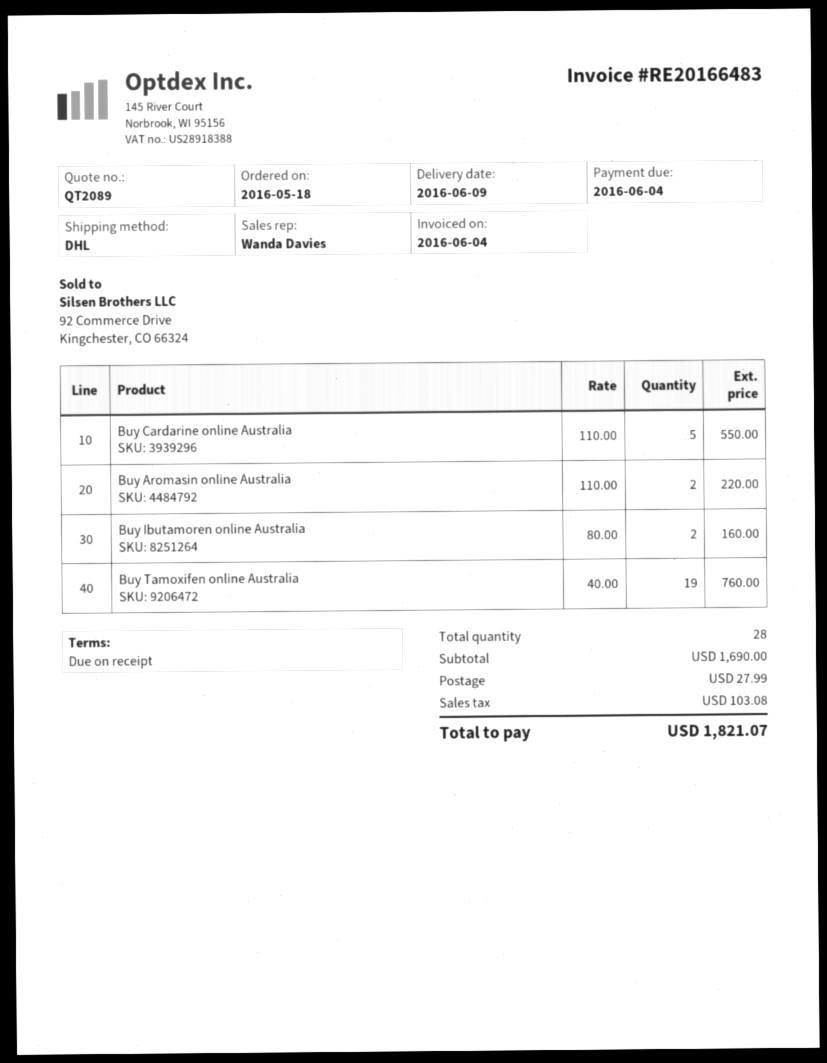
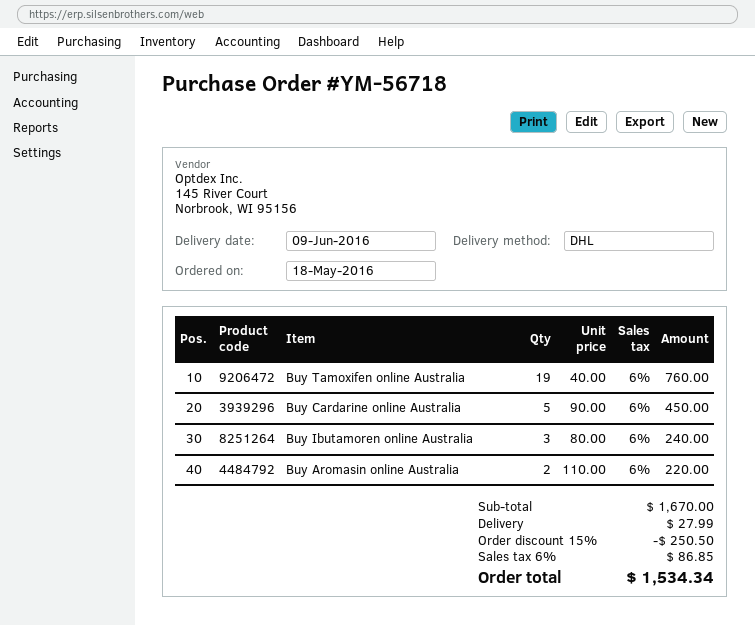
Buy Cardarine online Australia: 5 x 110.00 = 550.00 -> 5 x 90.00 = 450.00
Buy Ibutamoren online Australia: 2 x 80.00 = 160.00 -> 3 x 80.00 = 240.00
subtotal: 1690.00 -> 1670.00
discount: none -> 15% = 250.50
tax: 103.08 -> 86.85
total: 1821.07 -> 1534.34

